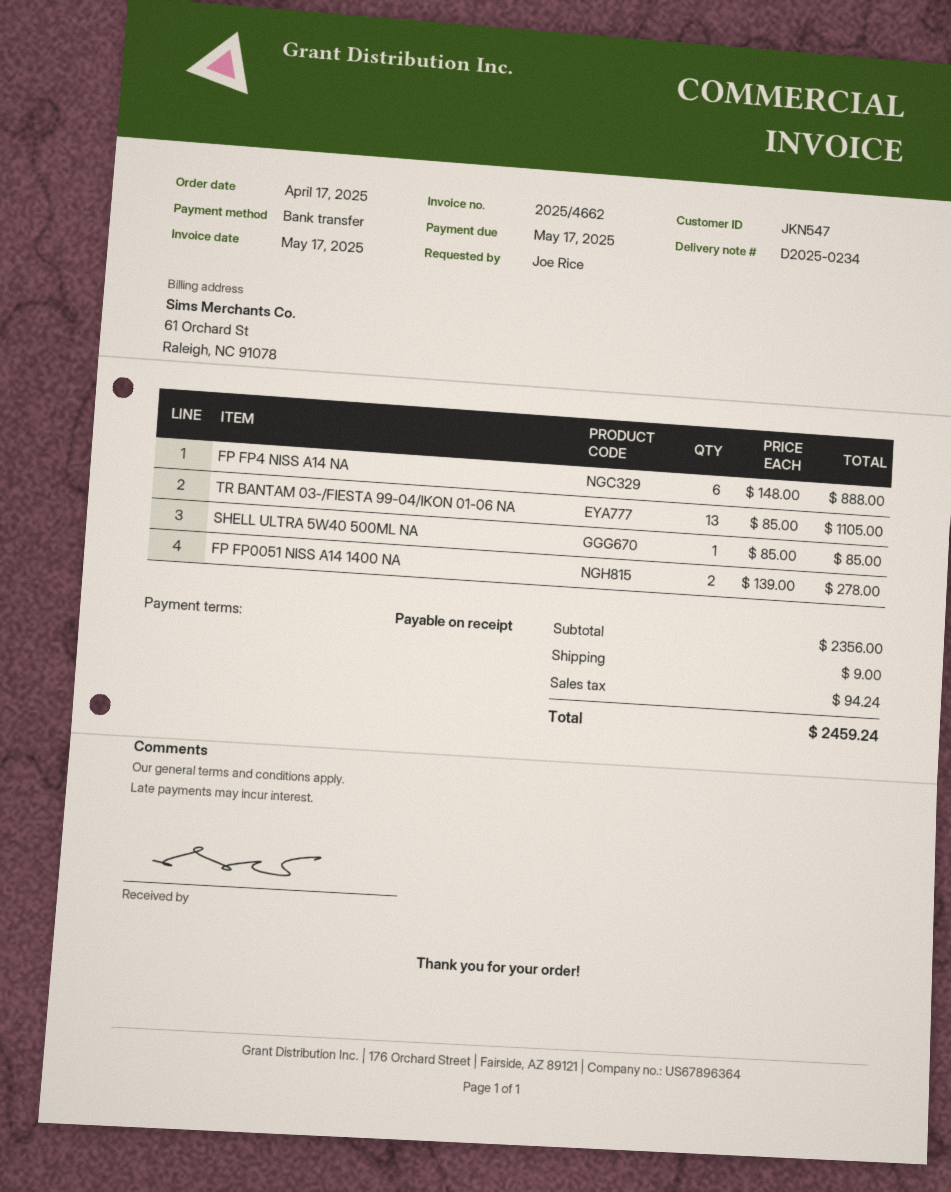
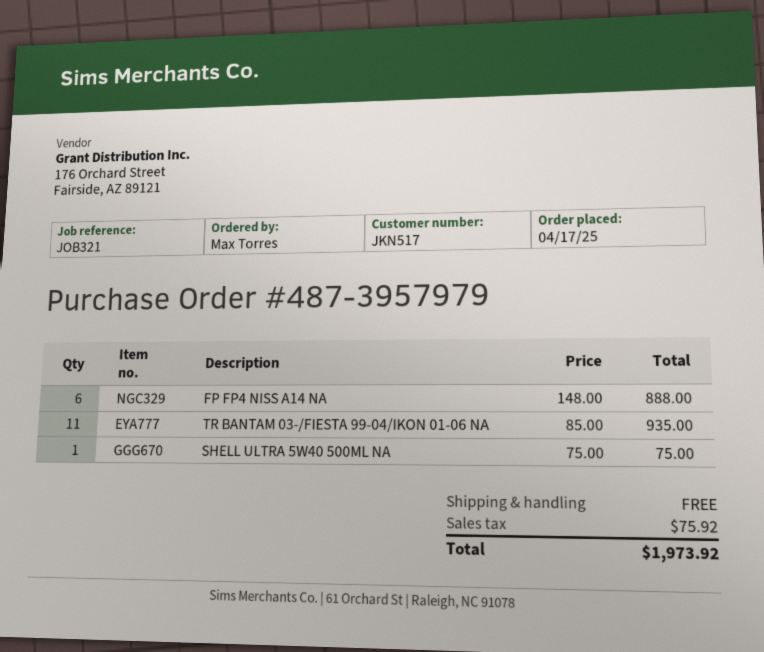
customer number: JKN547 -> JKN517
ordered by: Joe Rice -> Max Torres
TR BANTAM 03-/FIESTA 99-04/IKON 01-06 NA: 13 x 85.00 = 1105.00 -> 11 x 85.00 = 935.00
SHELL ULTRA 5W40 500ML NA: 1 x 85.00 = 85.00 -> 1 x 75.00 = 75.00
FP FP0051 NISS A14 1400 NA: 2 x 139.00 = 278.00 -> none
shipping: 9.00 -> 0.00
tax: 94.24 -> 75.92
total: 2459.24 -> 1973.92

